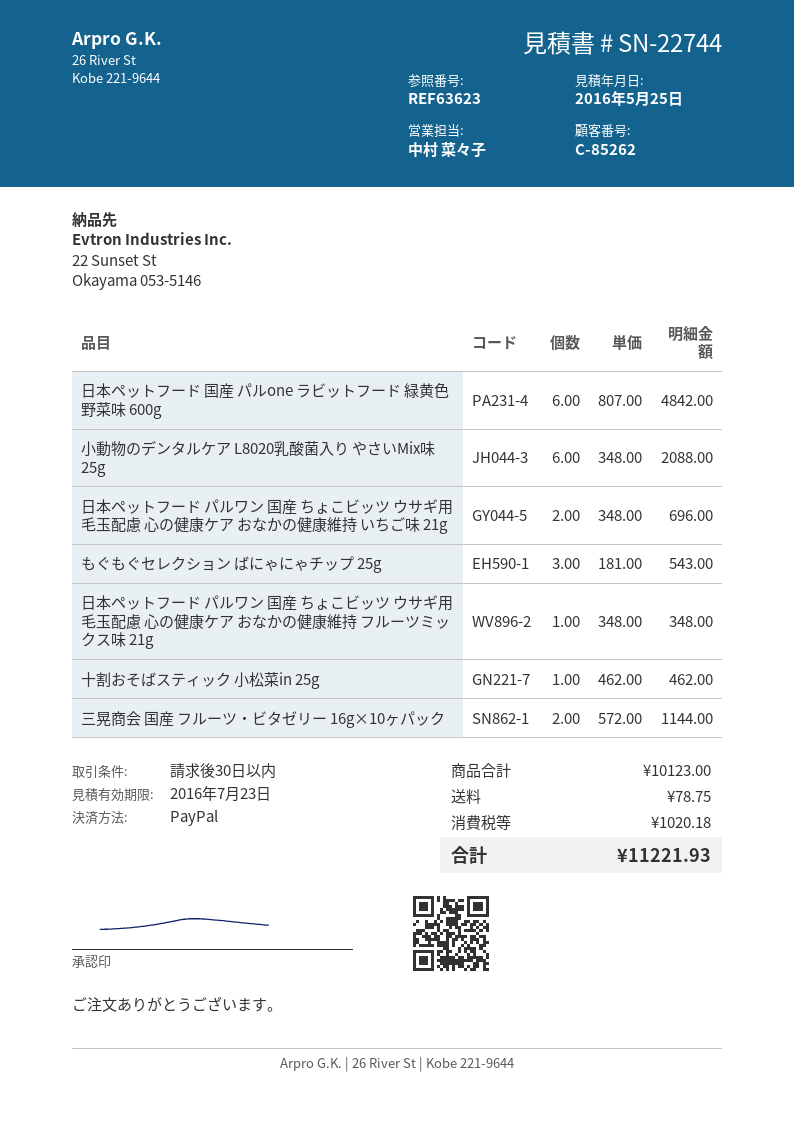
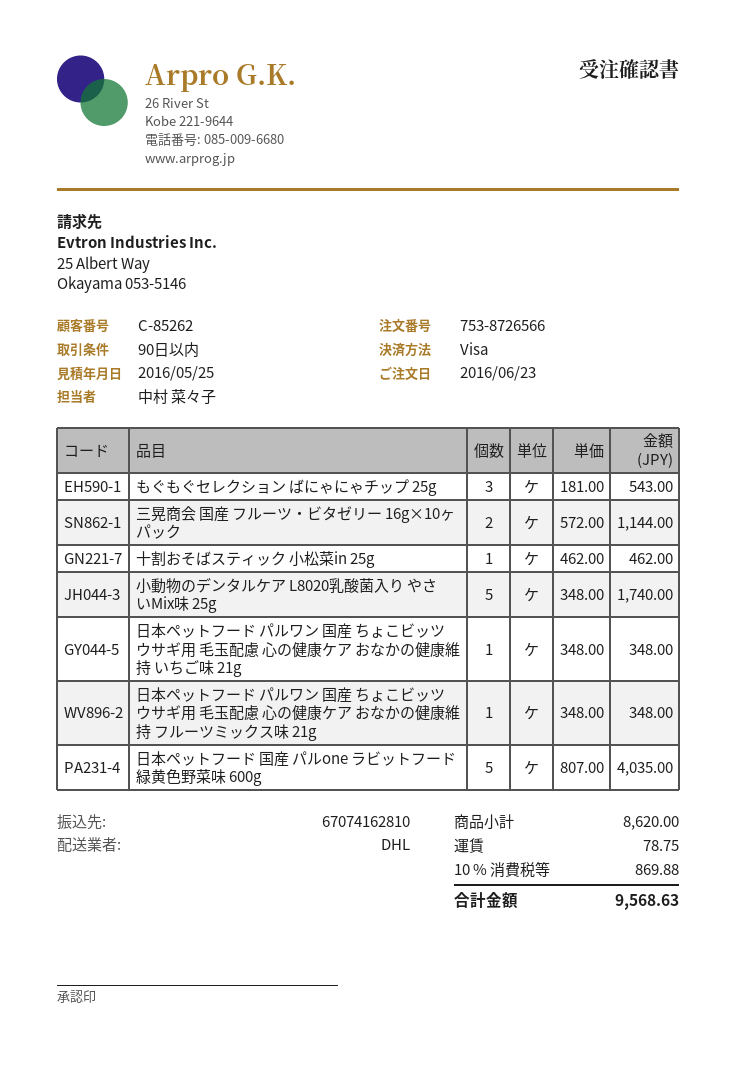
payment terms: 30 days -> 90 days
payment method: PayPal -> Visa
日本ペットフード 国産 パルone ラビットフード 緑黄色野菜味 600g: 6 x 807.00 = 4842.00 -> 5 x 807.00 = 4035.00
小動物のデンタルケア L8020乳酸菌入り やさいMix味 25g: 6 x 348.00 = 2088.00 -> 5 x 348.00 = 1740.00
日本ペットフード パルワン 国産 ちょこビッツ ウサギ用 毛玉配慮 心の健康ケア おなかの健康維持 いちご味 21g: 2 x 348.00 = 696.00 -> 1 x 348.00 = 348.00
subtotal: 10123.00 -> 8620.00
tax: 1020.18 -> 869.88
total: 11221.93 -> 9568.63

